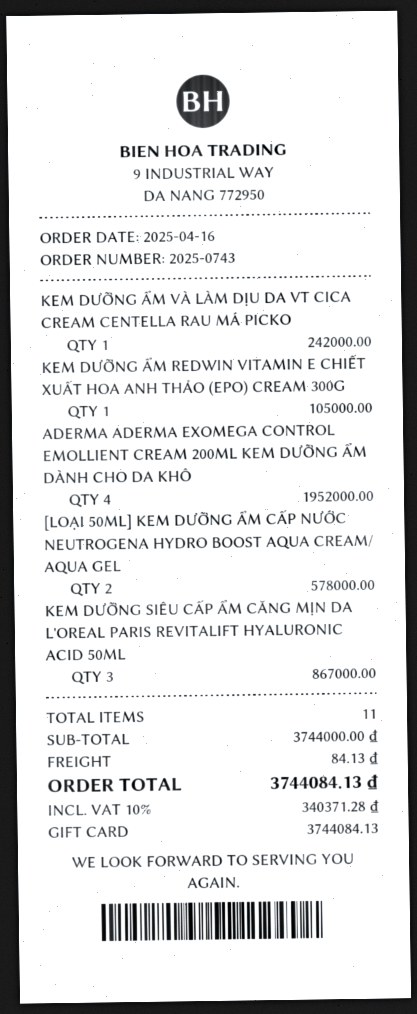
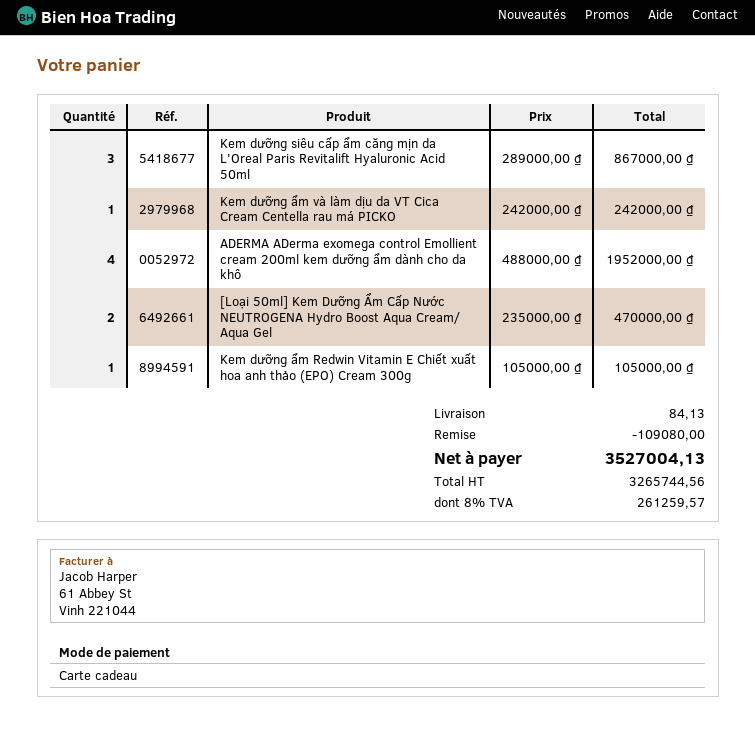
[LOẠI 50ML] KEM DƯỠNG ẨM CẤP NƯỚC NEUTROGENA HYDRO BOOST AQUA CREAM/ AQUA GEL: 2 for 578000.00 -> 2 for 470000.00
discount: none -> 109080.00
tax: 10% = 340371.28 -> 8% = 261259.57
total: 3744084.13 -> 3527004.13

